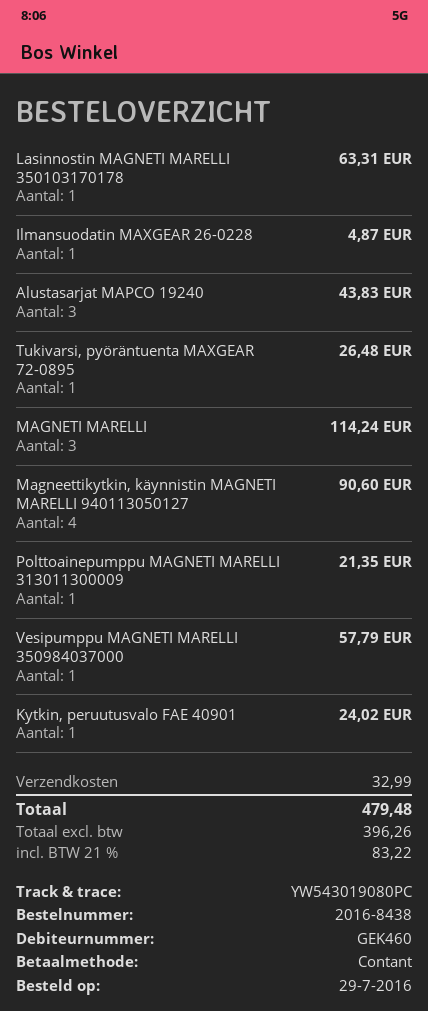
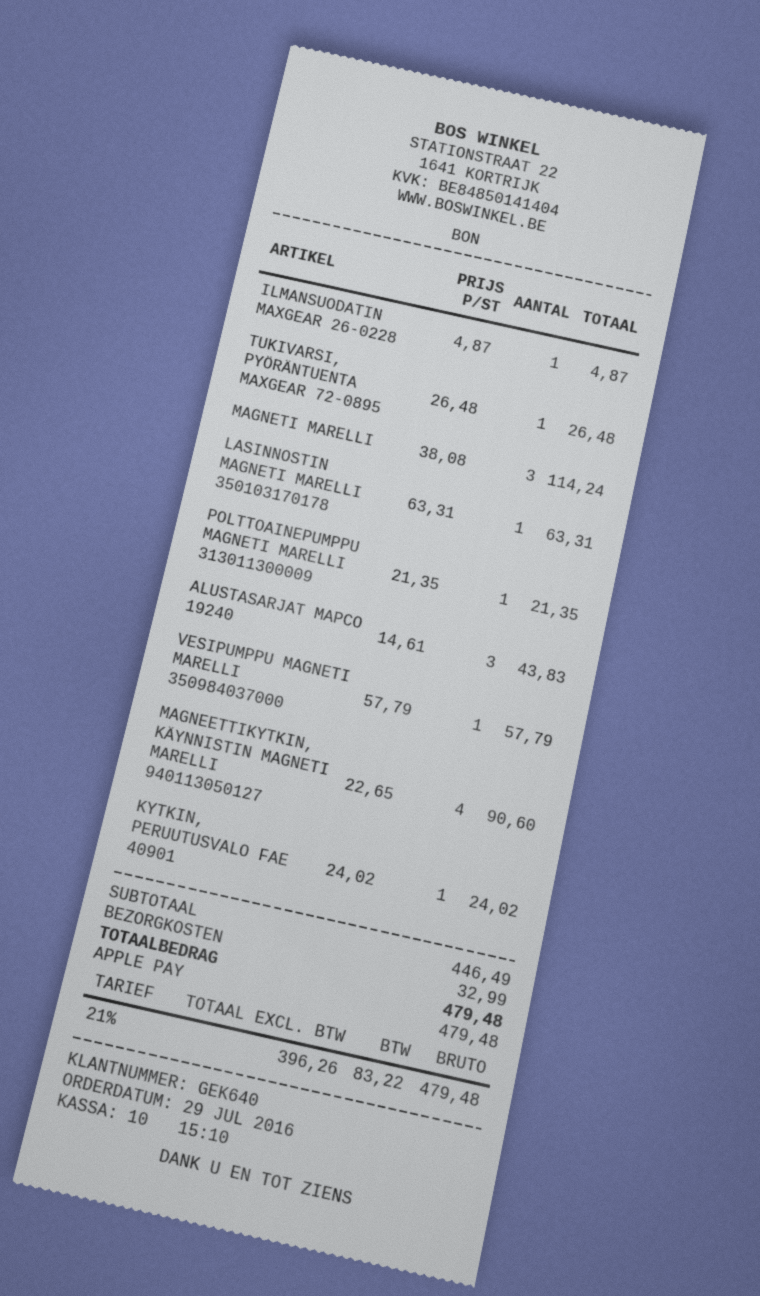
customer number: GEK460 -> GEK640
payment method: cash -> Apple Pay

